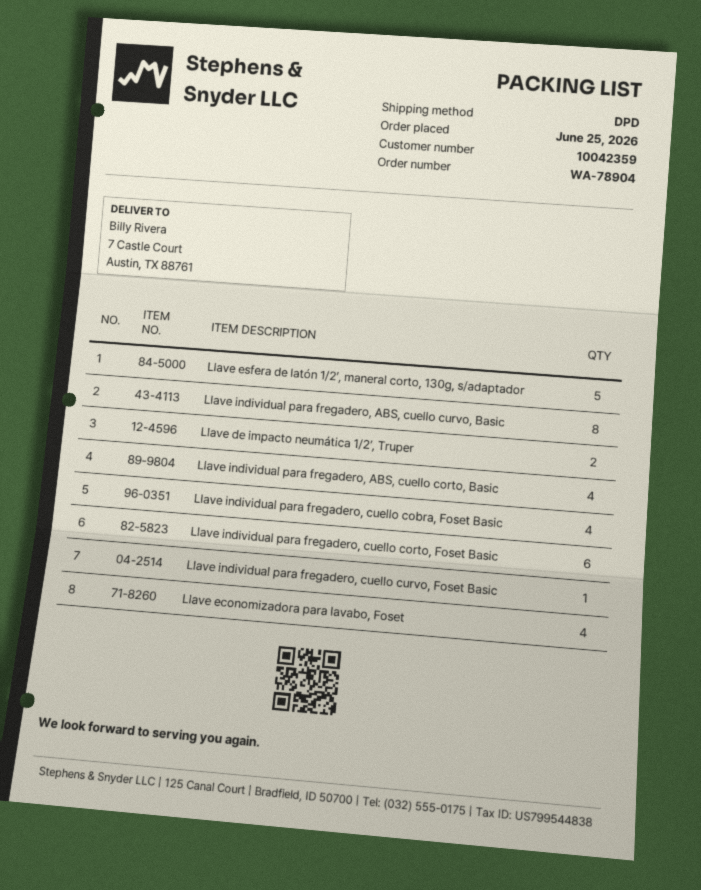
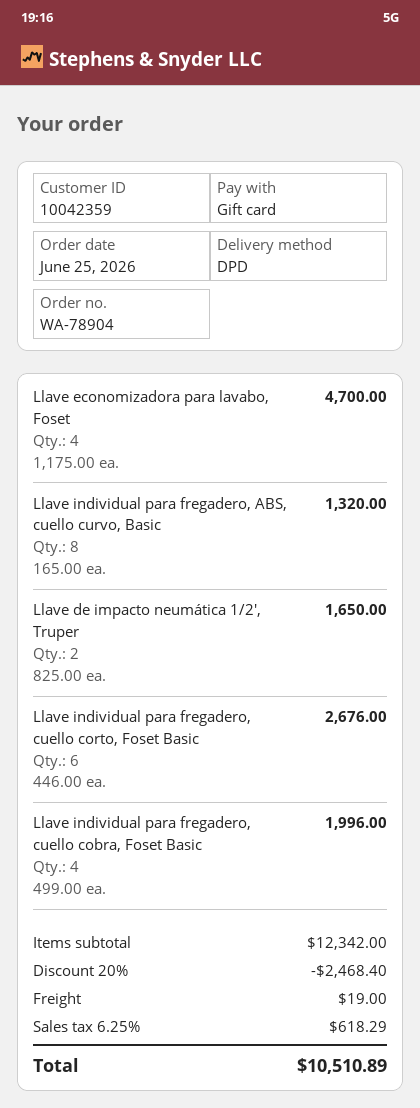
Llave esfera de latón 1/2′, maneral corto, 130g, s/adaptador: 5 -> none
Llave individual para fregadero, ABS, cuello corto, Basic: 4 -> none
Llave individual para fregadero, cuello curvo, Foset Basic: 1 -> none

